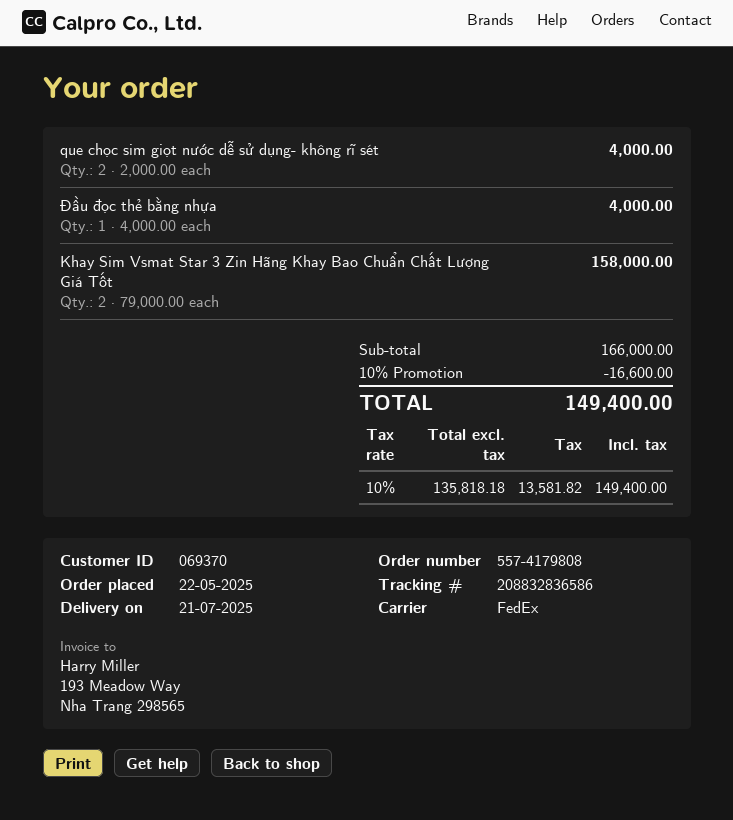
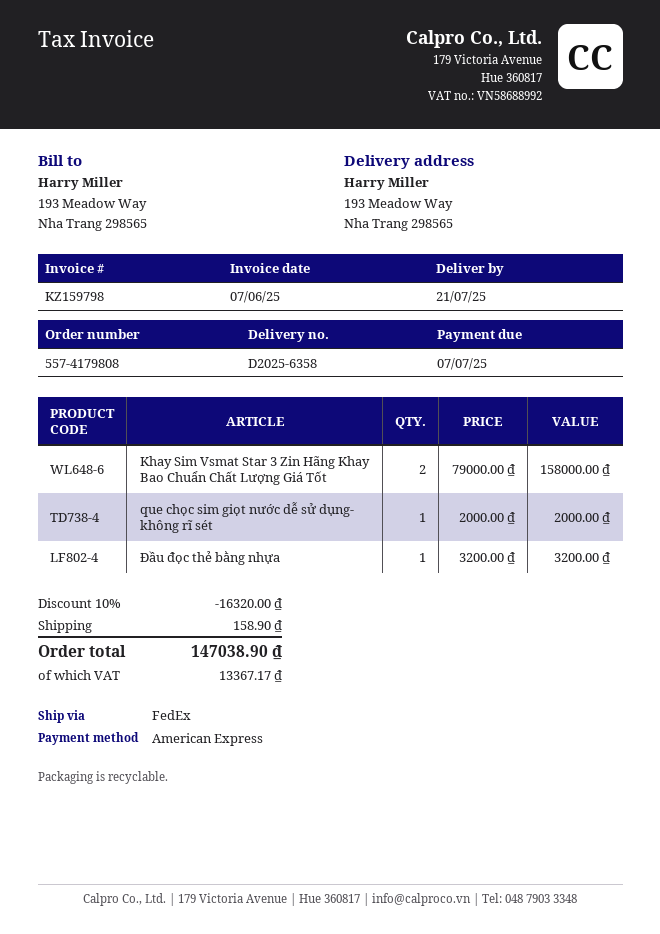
que chọc sim giọt nước dễ sử dụng- không rĩ sét: 2 x 2000.00 = 4000.00 -> 1 x 2000.00 = 2000.00
Đầu đọc thẻ bằng nhựa: 1 x 4000.00 = 4000.00 -> 1 x 3200.00 = 3200.00
discount: 10% = 16600.00 -> 10% = 16320.00
shipping: none -> 158.90
tax: 13581.82 -> 13367.17
total: 149400.00 -> 147038.90

